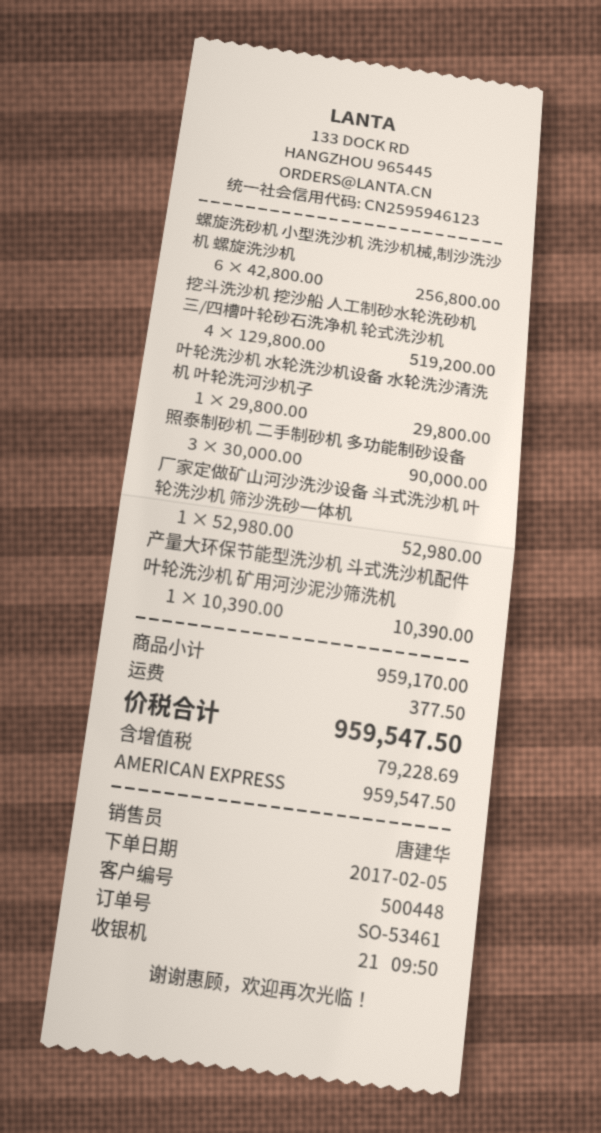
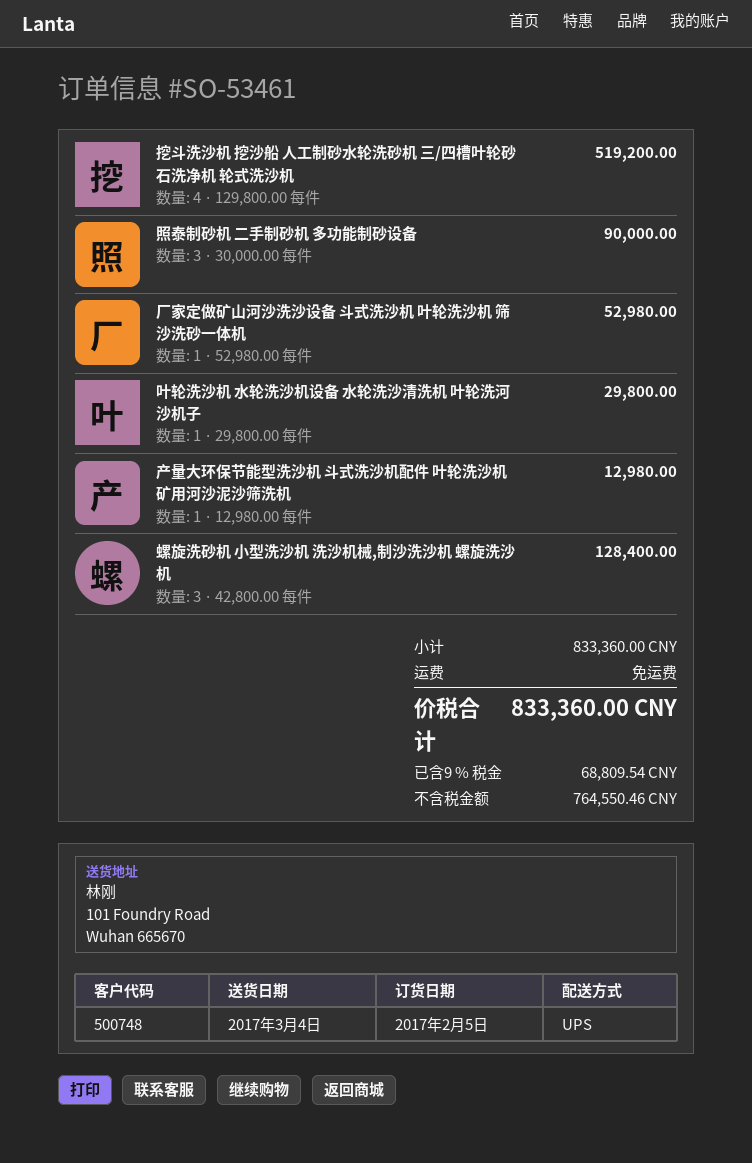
customer number: 500448 -> 500748
螺旋洗砂机 小型洗沙机 洗沙机械,制沙洗沙机 螺旋洗沙机: 6 x 42800.00 = 256800.00 -> 3 x 42800.00 = 128400.00
产量大环保节能型洗沙机 斗式洗沙机配件 叶轮洗沙机 矿用河沙泥沙筛洗机: 1 x 10390.00 = 10390.00 -> 1 x 12980.00 = 12980.00
subtotal: 959170.00 -> 833360.00
shipping: 377.50 -> 0.00
tax: 79228.69 -> 68809.54
total: 959547.50 -> 833360.00

